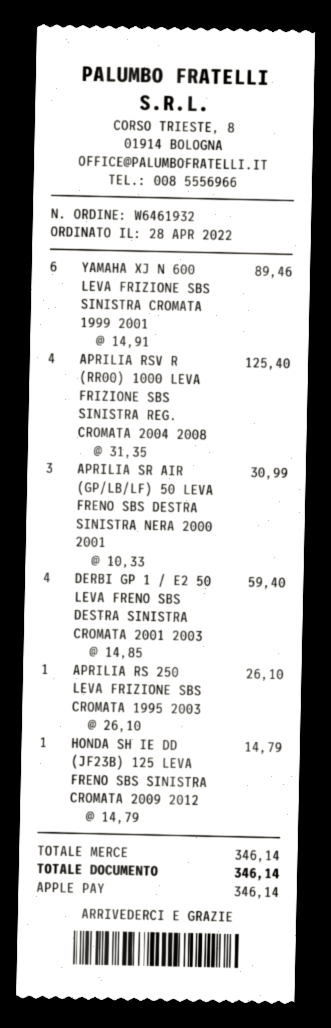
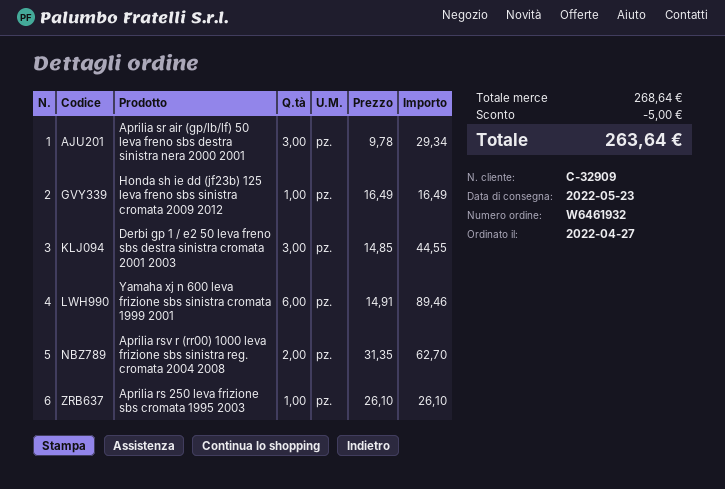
order date: 2022-04-28 -> 2022-04-27
APRILIA RSV R (RR00) 1000 LEVA FRIZIONE SBS SINISTRA REG. CROMATA 2004 2008: 4 x 31.35 = 125.40 -> 2 x 31.35 = 62.70
APRILIA SR AIR (GP/LB/LF) 50 LEVA FRENO SBS DESTRA SINISTRA NERA 2000 2001: 3 x 10.33 = 30.99 -> 3 x 9.78 = 29.34
DERBI GP 1 / E2 50 LEVA FRENO SBS DESTRA SINISTRA CROMATA 2001 2003: 4 x 14.85 = 59.40 -> 3 x 14.85 = 44.55
HONDA SH IE DD (JF23B) 125 LEVA FRENO SBS SINISTRA CROMATA 2009 2012: 1 x 14.79 = 14.79 -> 1 x 16.49 = 16.49
subtotal: 346.14 -> 268.64
discount: none -> 5.00
total: 346.14 -> 263.64

